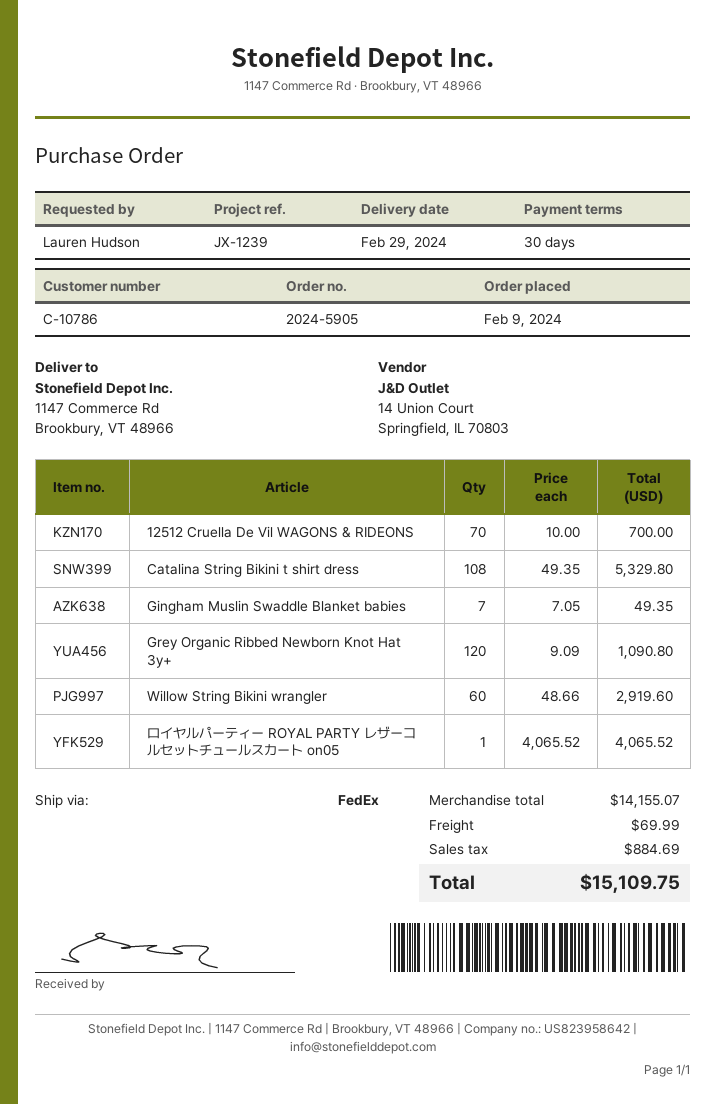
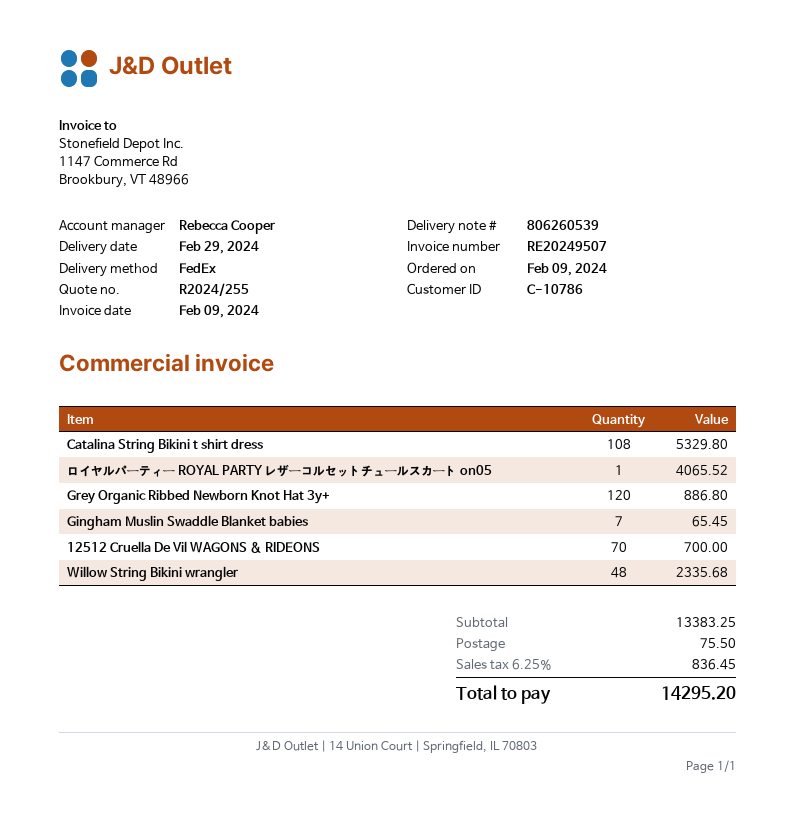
Gingham Muslin Swaddle Blanket babies: 7 for 49.35 -> 7 for 65.45
Grey Organic Ribbed Newborn Knot Hat 3y+: 120 for 1090.80 -> 120 for 886.80
Willow String Bikini wrangler: 60 for 2919.60 -> 48 for 2335.68
subtotal: 14155.07 -> 13383.25
shipping: 69.99 -> 75.50
tax: 884.69 -> 836.45
total: 15109.75 -> 14295.20

